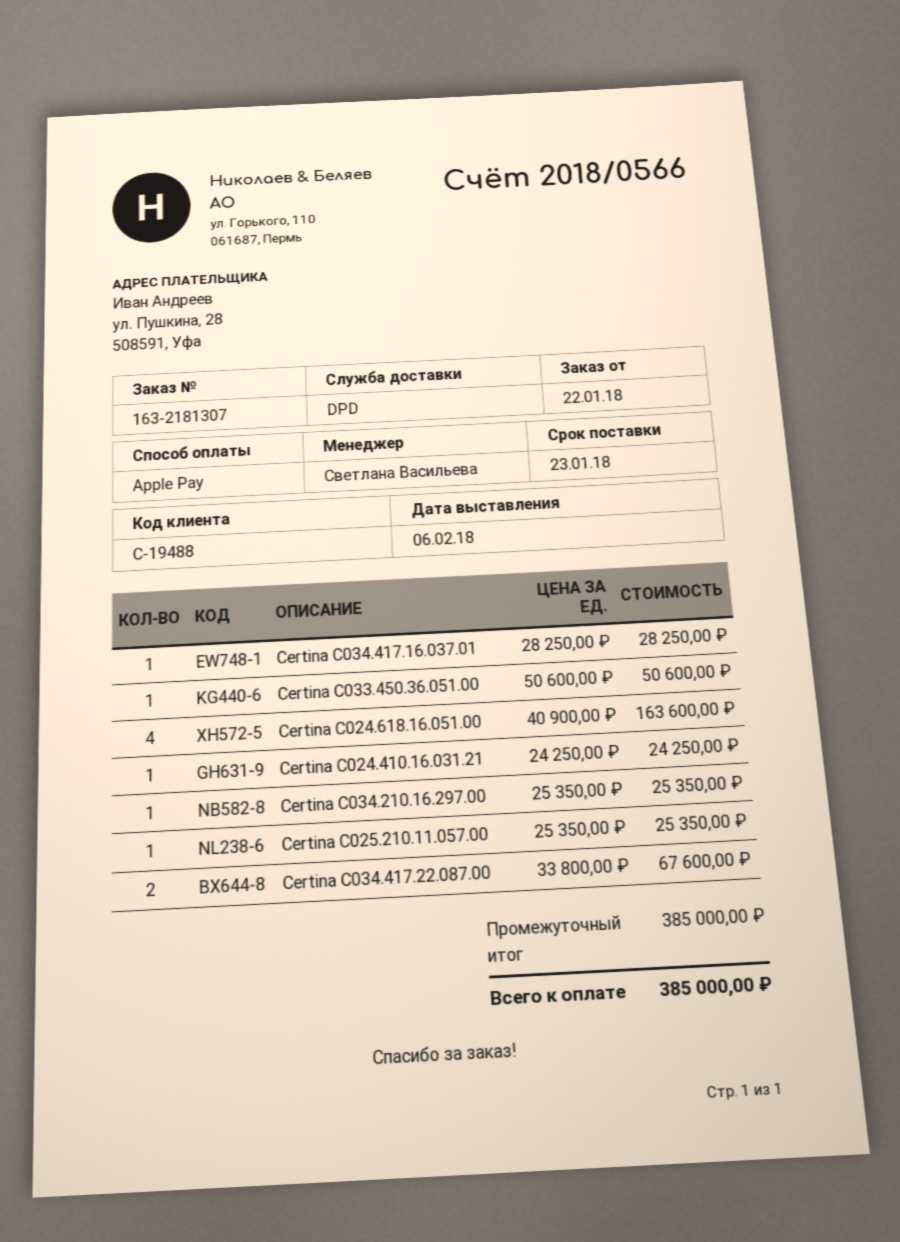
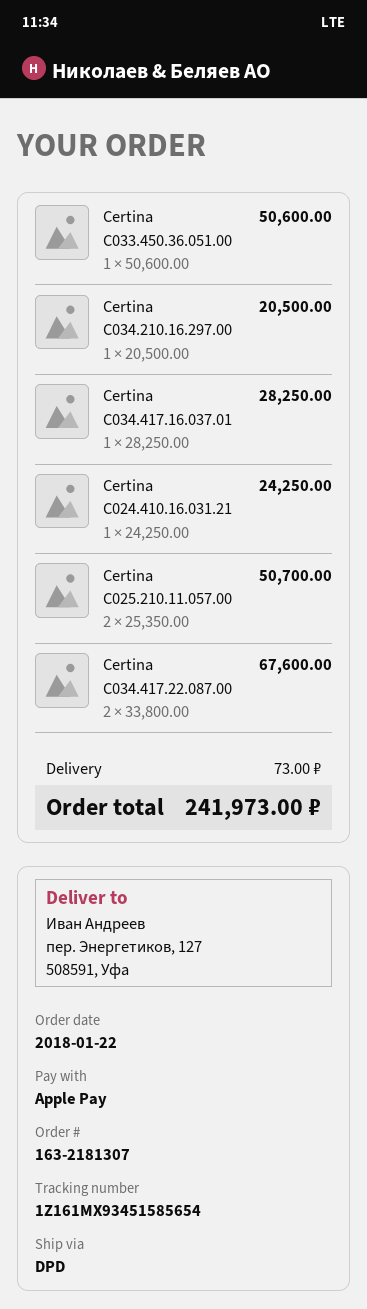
Certina C024.618.16.051.00: 4 x 40900.00 = 163600.00 -> none
Certina C034.210.16.297.00: 1 x 25350.00 = 25350.00 -> 1 x 20500.00 = 20500.00
Certina C025.210.11.057.00: 1 x 25350.00 = 25350.00 -> 2 x 25350.00 = 50700.00
shipping: none -> 73.00
total: 385000.00 -> 241973.00

